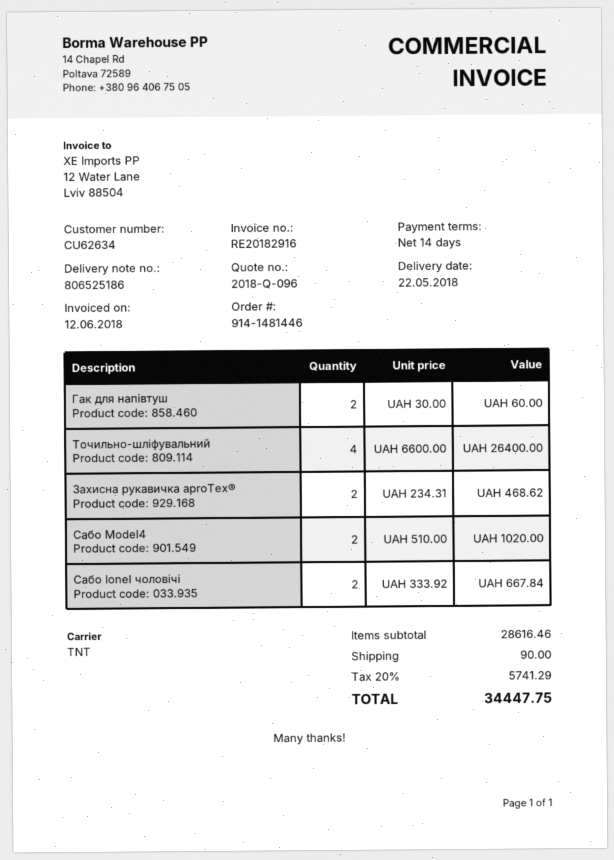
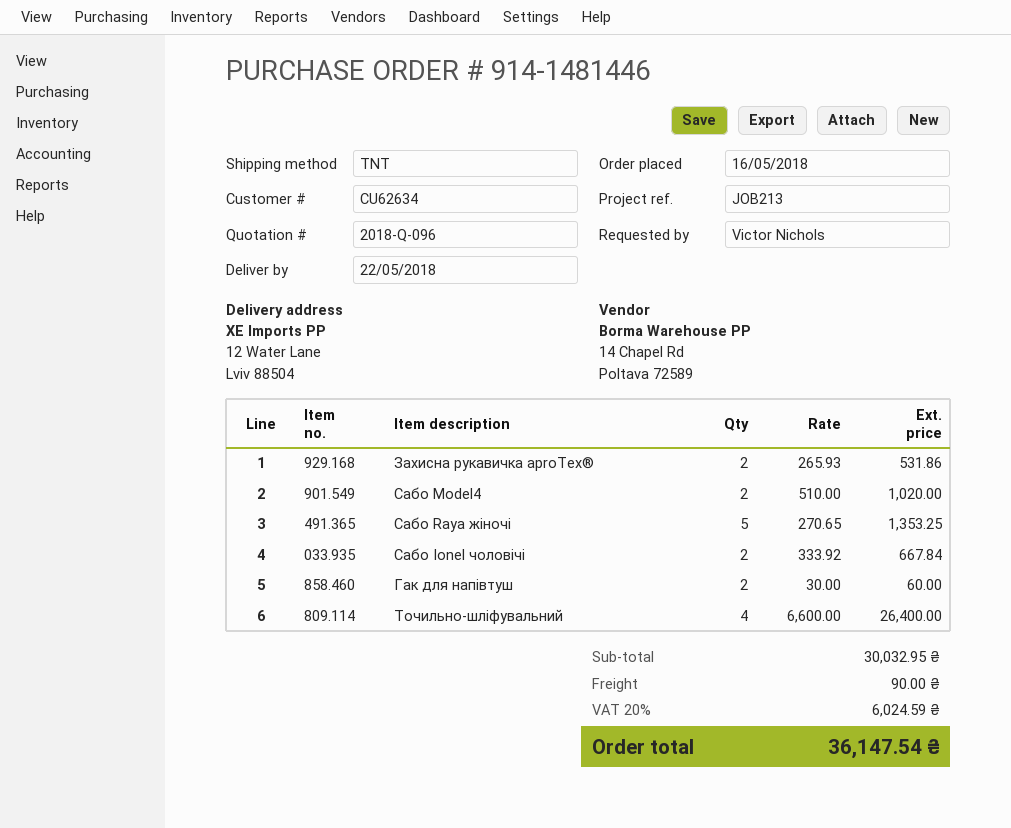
Захисна рукавичка aproTex®: 2 x 234.31 = 468.62 -> 2 x 265.93 = 531.86
Сабо Raya жіночі: none -> 5 x 270.65 = 1353.25
subtotal: 28616.46 -> 30032.95
tax: 20% = 5741.29 -> 20% = 6024.59
total: 34447.75 -> 36147.54

